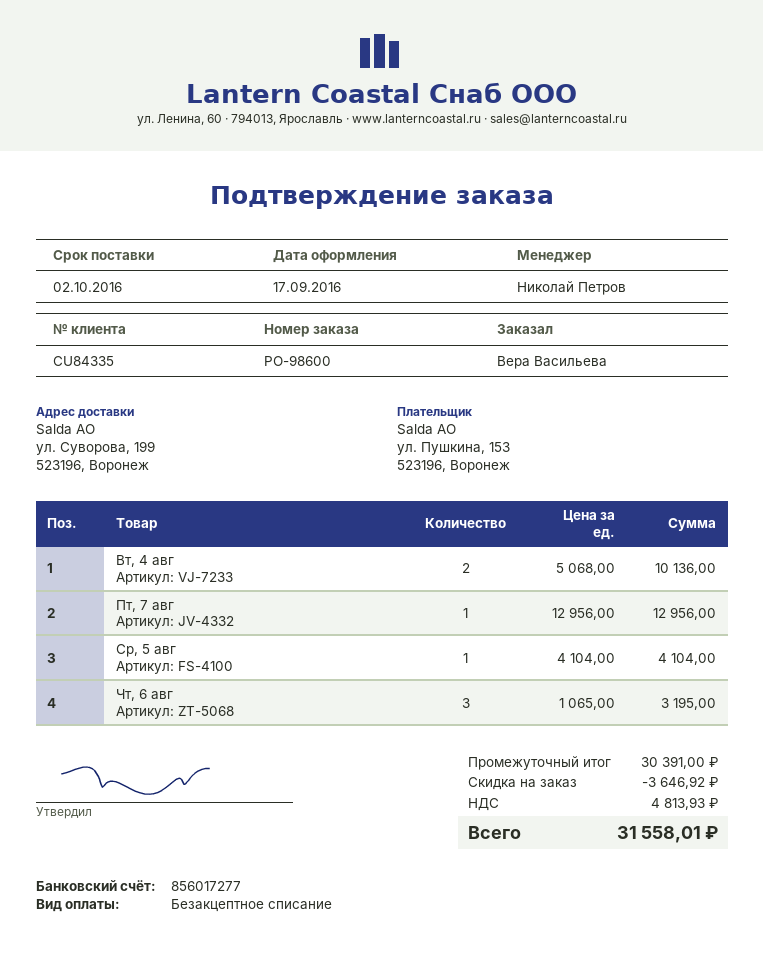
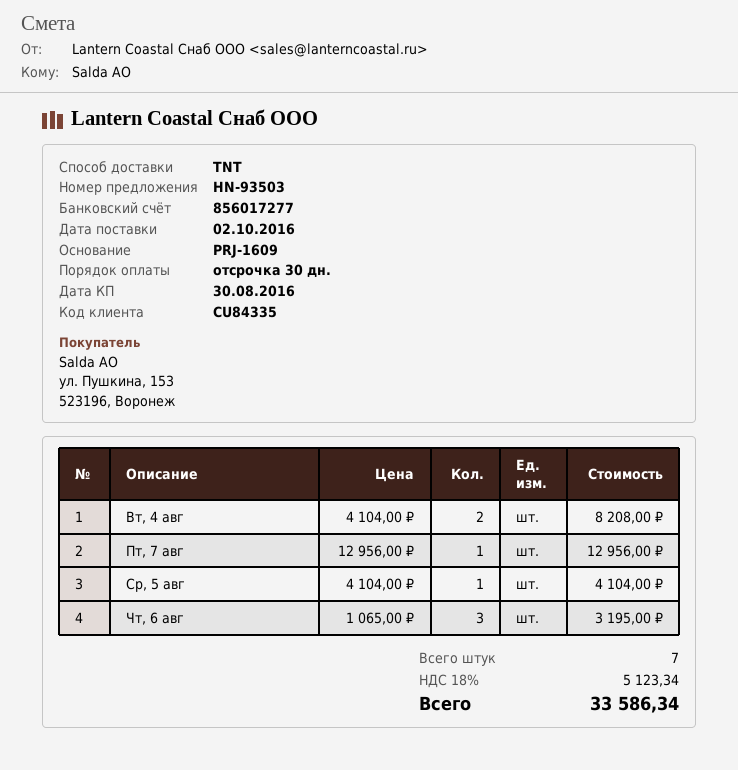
Вт, 4 авг: 2 x 5068.00 = 10136.00 -> 2 x 4104.00 = 8208.00
discount: 3646.92 -> none
tax: 4813.93 -> 5123.34
total: 31558.01 -> 33586.34

